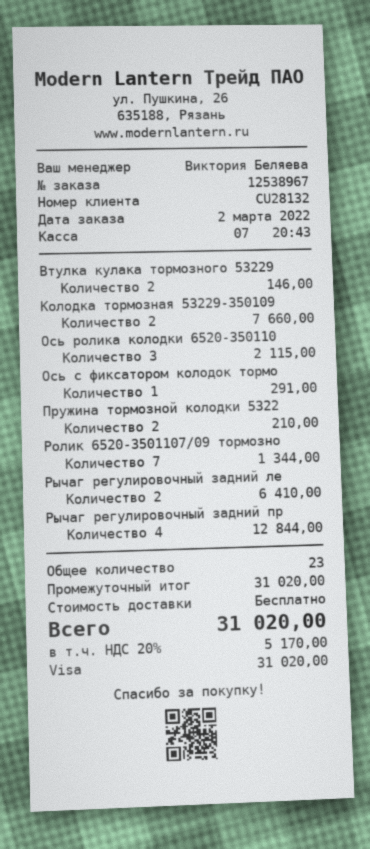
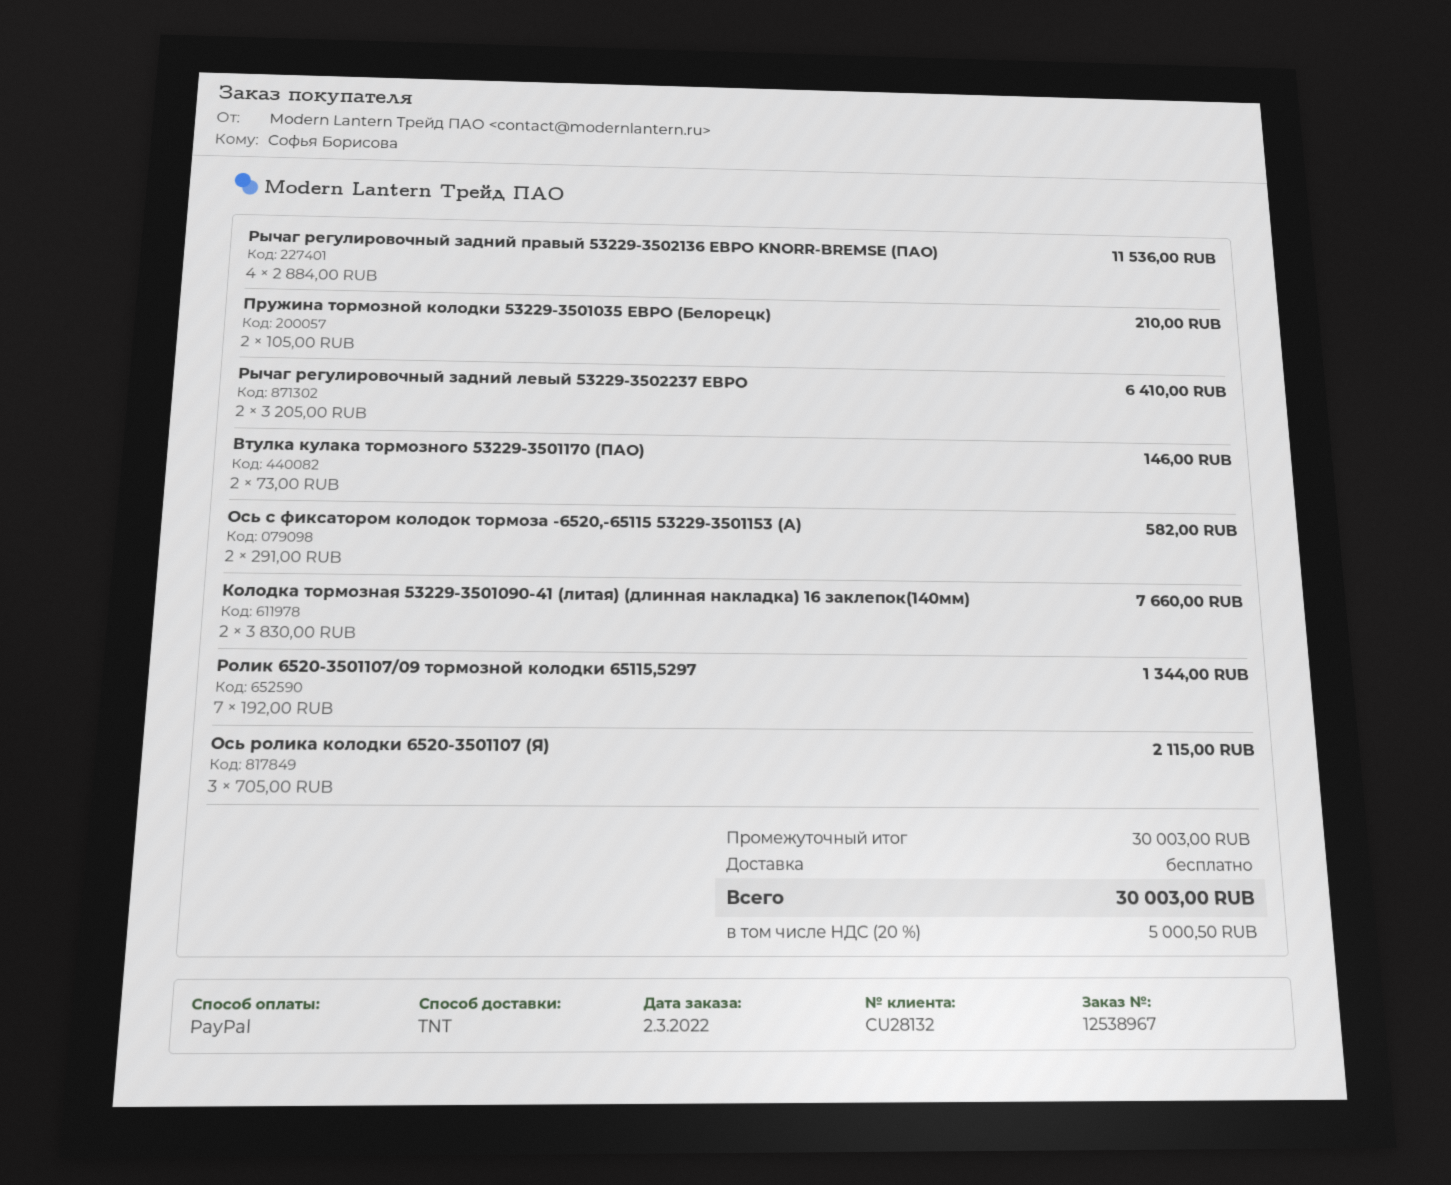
payment method: Visa -> PayPal
Ось с фиксатором колодок тормо: 1 for 291.00 -> 2 for 582.00
Рычаг регулировочный задний пр: 4 for 12844.00 -> 4 for 11536.00
subtotal: 31020.00 -> 30003.00
tax: 20% = 5170.00 -> 20% = 5000.50
total: 31020.00 -> 30003.00

